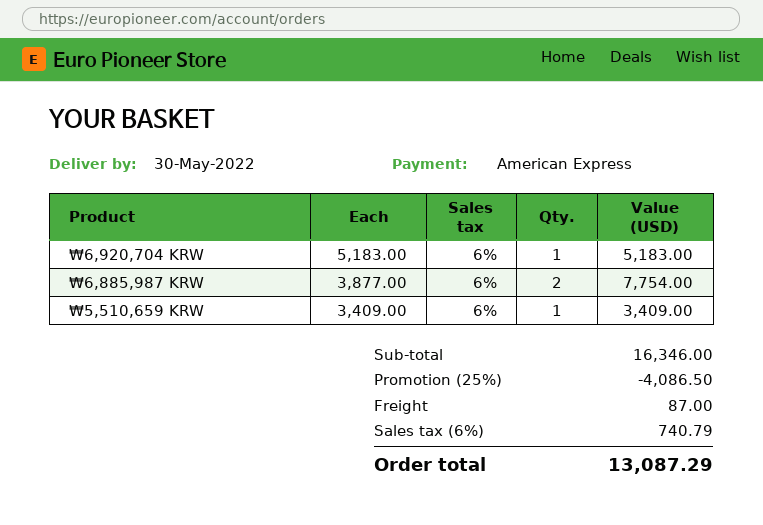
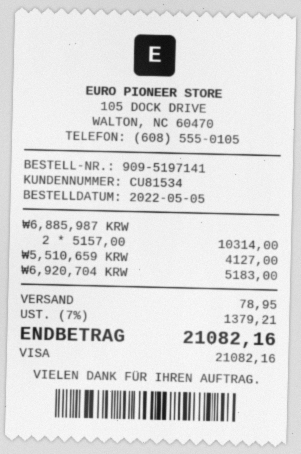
payment method: American Express -> Visa
₩6,885,987 KRW: 2 x 3877.00 = 7754.00 -> 2 x 5157.00 = 10314.00
₩5,510,659 KRW: 1 x 3409.00 = 3409.00 -> 1 x 4127.00 = 4127.00
discount: 25% = 4086.50 -> none
shipping: 87.00 -> 78.95
tax: 6% = 740.79 -> 7% = 1379.21
total: 13087.29 -> 21082.16

